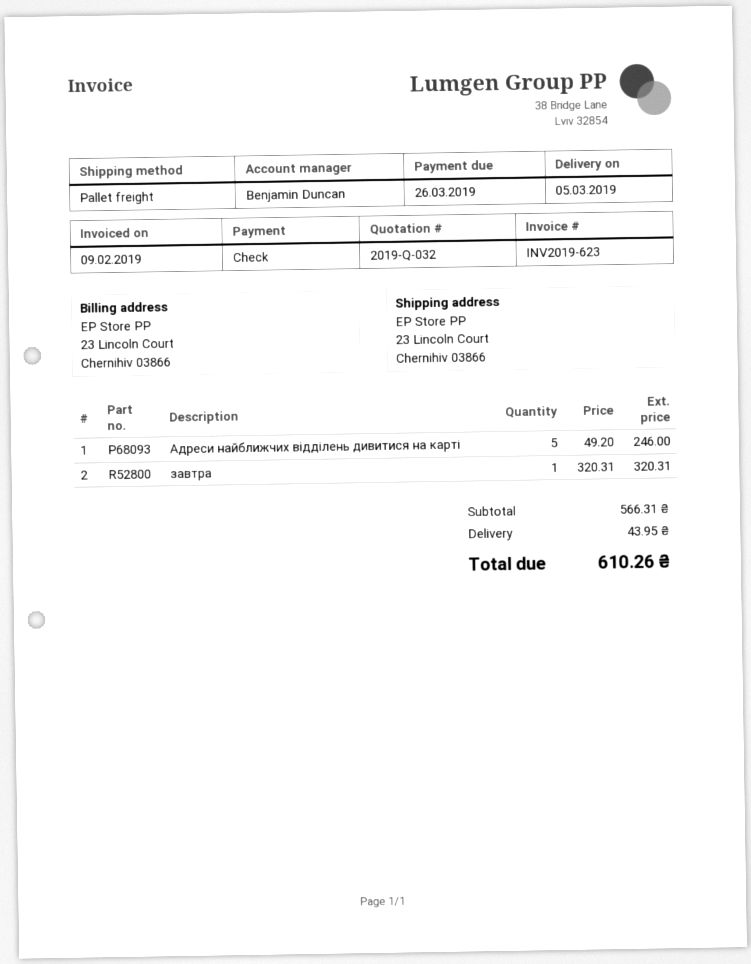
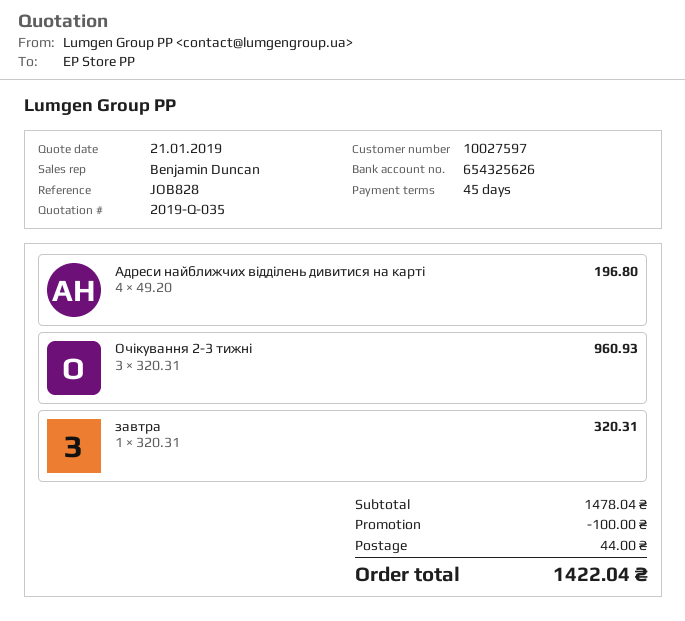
quote number: 2019-Q-032 -> 2019-Q-035
Адреси найближчих відділень дивитися на карті: 5 x 49.20 = 246.00 -> 4 x 49.20 = 196.80
Очікування 2-3 тижні: none -> 3 x 320.31 = 960.93
subtotal: 566.31 -> 1478.04
discount: none -> 100.00
shipping: 43.95 -> 44.00
total: 610.26 -> 1422.04

